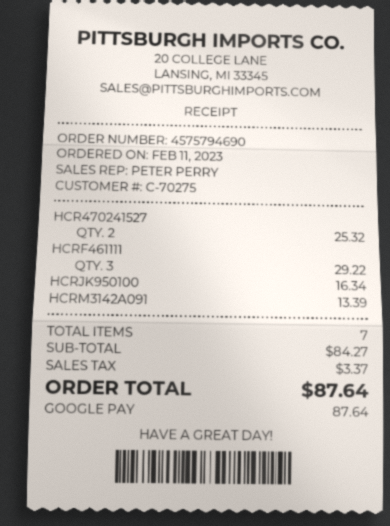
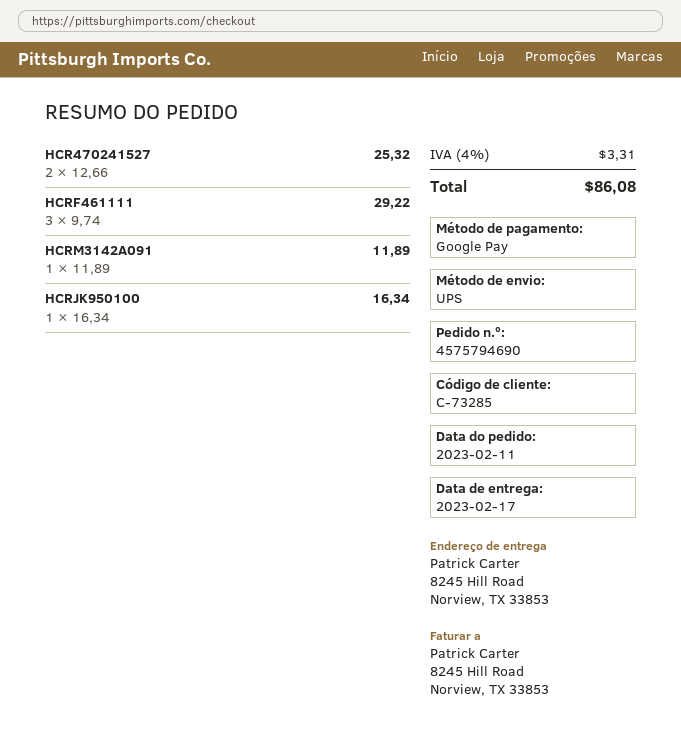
customer number: C-70275 -> C-73285
HCRM3142A091: 1 for 13.39 -> 1 for 11.89
tax: 3.37 -> 3.31
total: 87.64 -> 86.08

